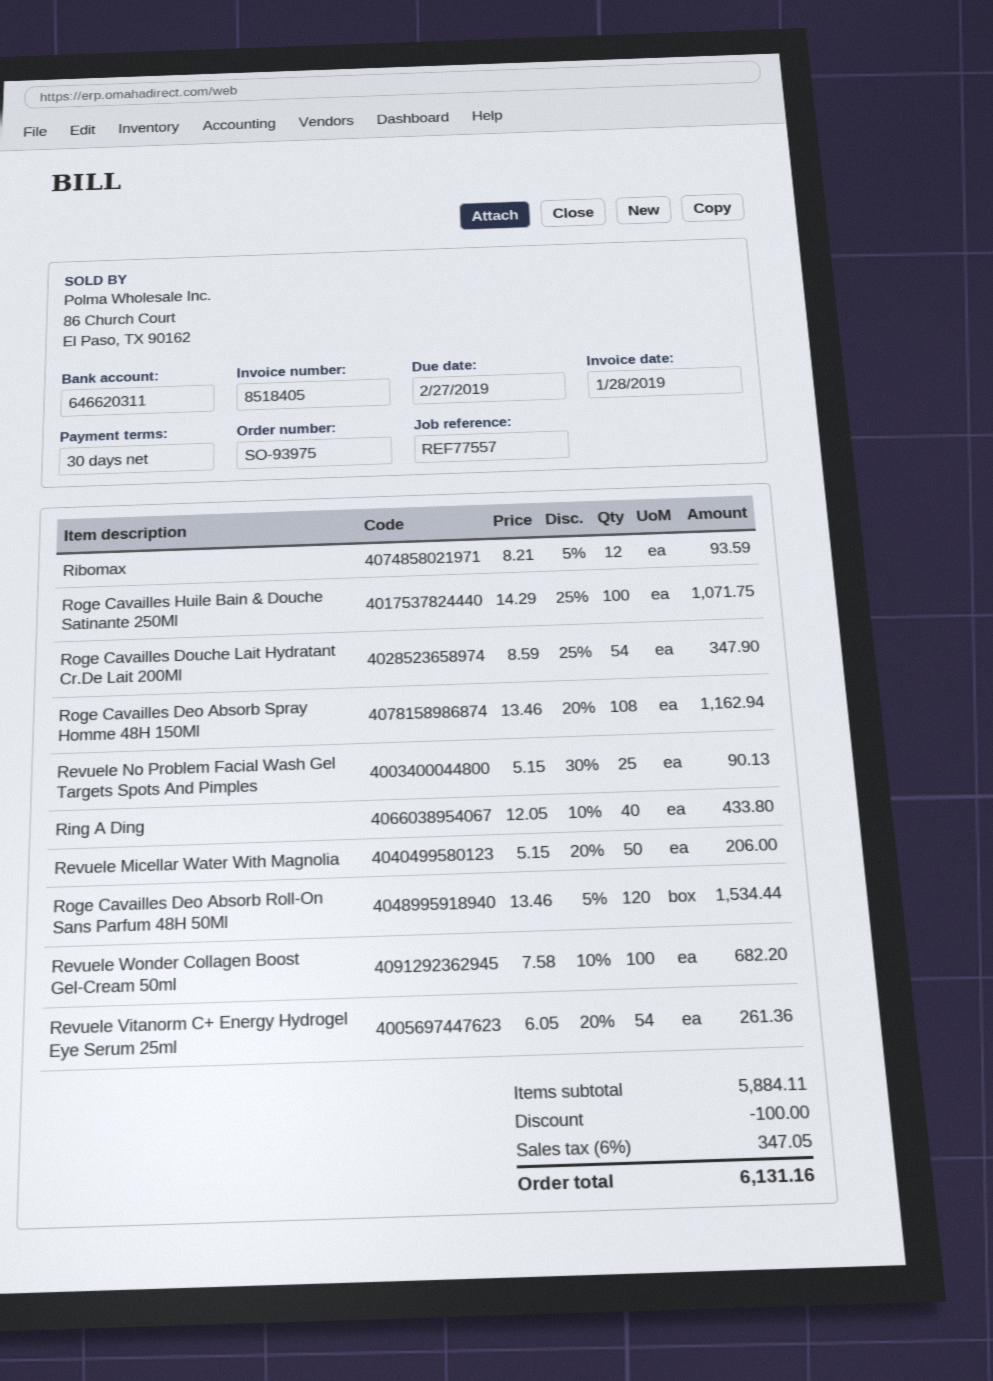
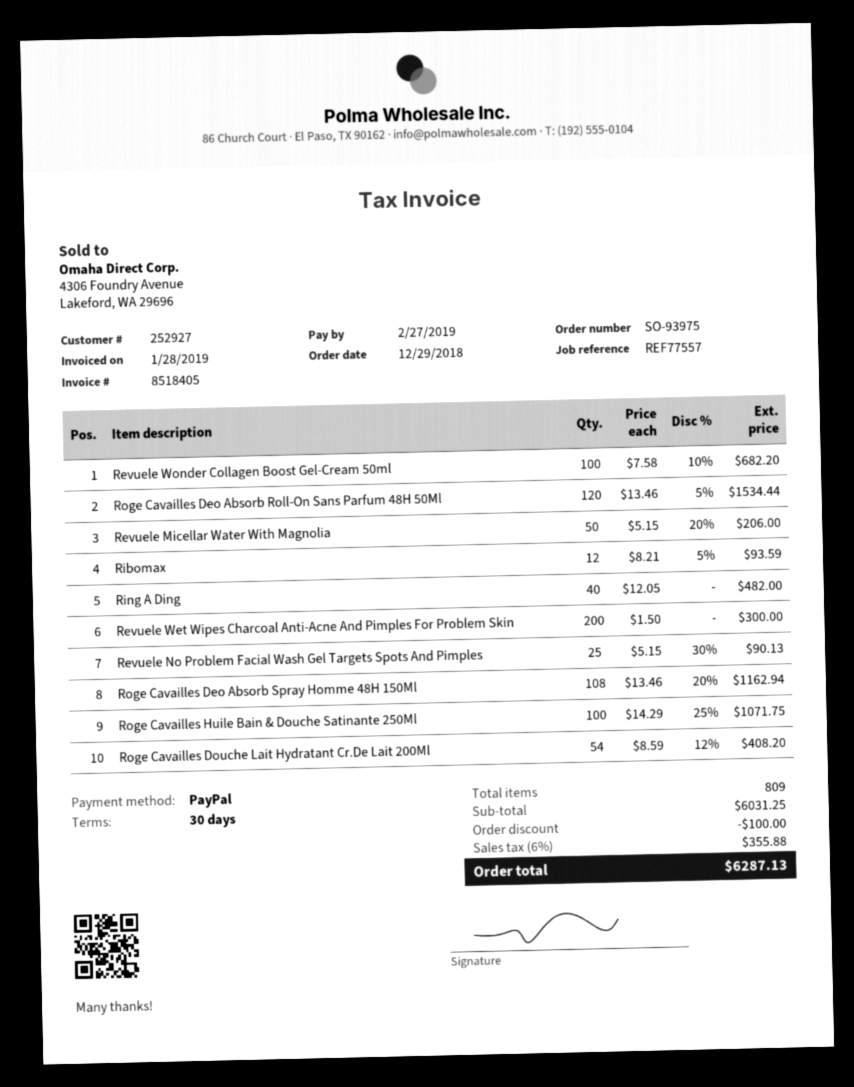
Roge Cavailles Douche Lait Hydratant Cr.De Lait 200Ml: 54 x 8.59 - 25% = 347.90 -> 54 x 8.59 - 12% = 408.20
Ring A Ding: 40 x 12.05 - 10% = 433.80 -> 40 x 12.05 = 482.00
Revuele Vitanorm C+ Energy Hydrogel Eye Serum 25ml: 54 x 6.05 - 20% = 261.36 -> none
Revuele Wet Wipes Charcoal Anti-Acne And Pimples For Problem Skin: none -> 200 x 1.50 = 300.00
subtotal: 5884.11 -> 6031.25
tax: 6% = 347.05 -> 6% = 355.88
total: 6131.16 -> 6287.13

